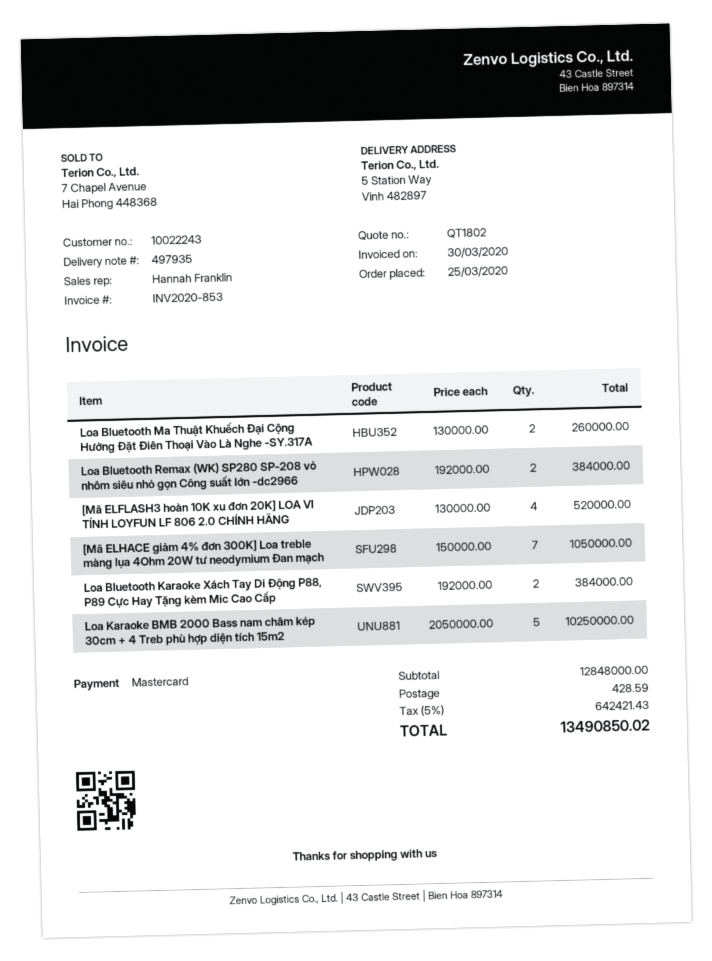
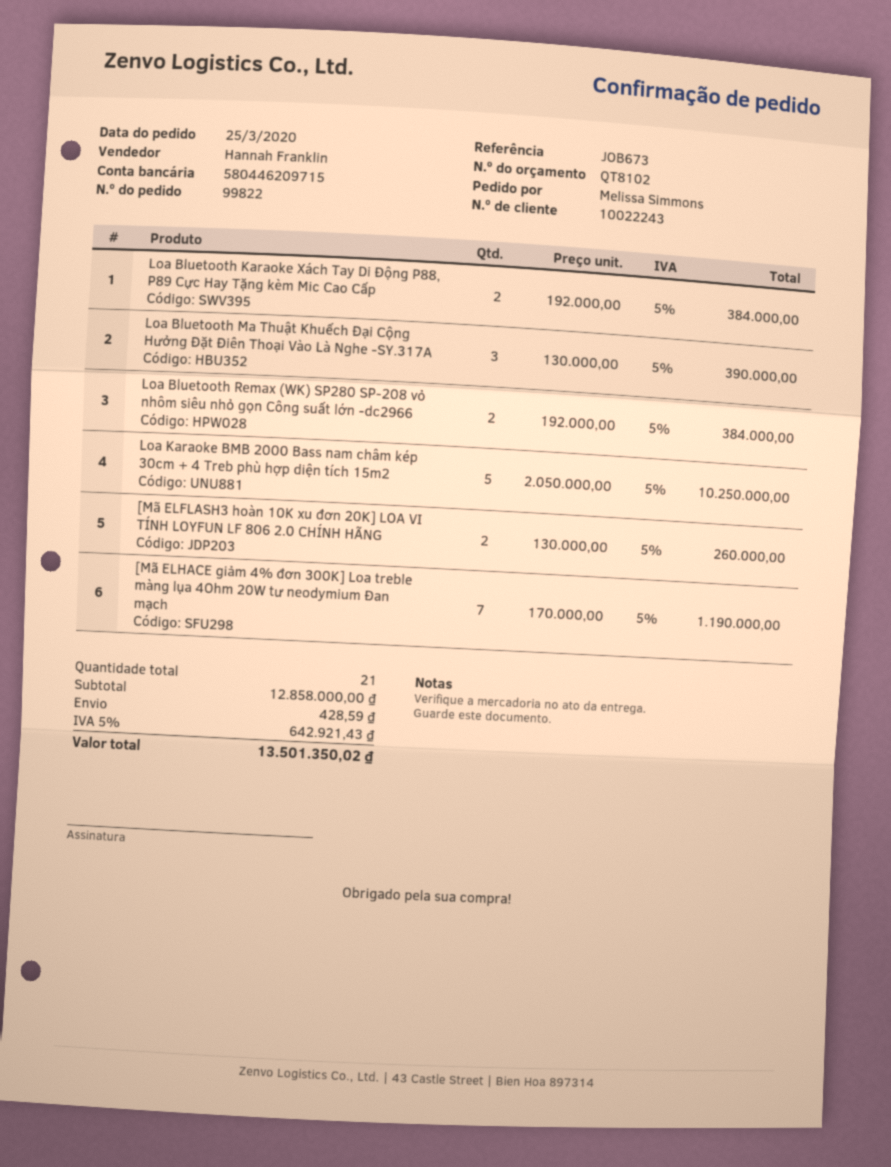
quote number: QT1802 -> QT8102
Loa Bluetooth Ma Thuật Khuếch Đại Cộng Hưởng Đặt Điên Thoại Vào Là Nghe -SY.317A: 2 x 130000.00 = 260000.00 -> 3 x 130000.00 = 390000.00
[Mã ELFLASH3 hoàn 10K xu đơn 20K] LOA VI TÍNH LOYFUN LF 806 2.0 CHÍNH HÃNG: 4 x 130000.00 = 520000.00 -> 2 x 130000.00 = 260000.00
[Mã ELHACE giảm 4% đơn 300K] Loa treble màng lụa 4Ohm 20W tư neodymium Đan mạch: 7 x 150000.00 = 1050000.00 -> 7 x 170000.00 = 1190000.00
subtotal: 12848000.00 -> 12858000.00
tax: 5% = 642421.43 -> 5% = 642921.43
total: 13490850.02 -> 13501350.02

